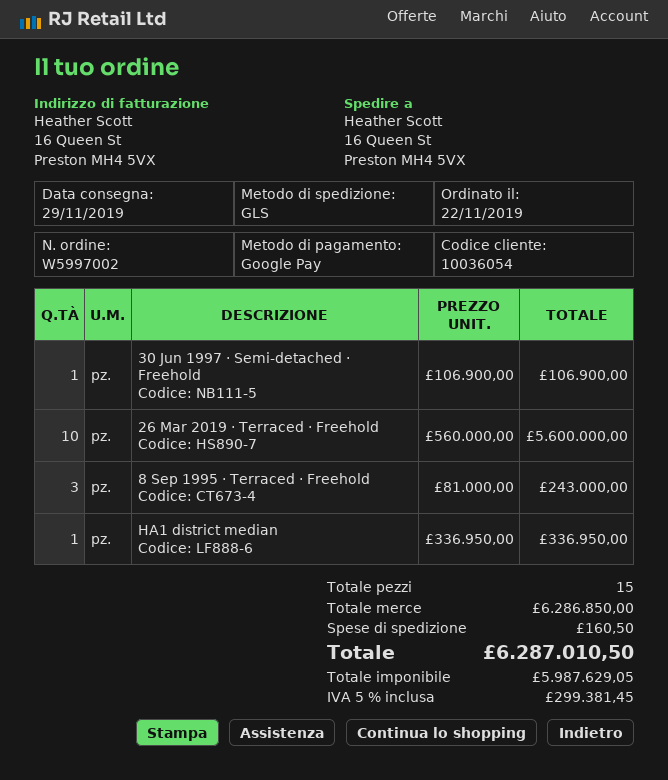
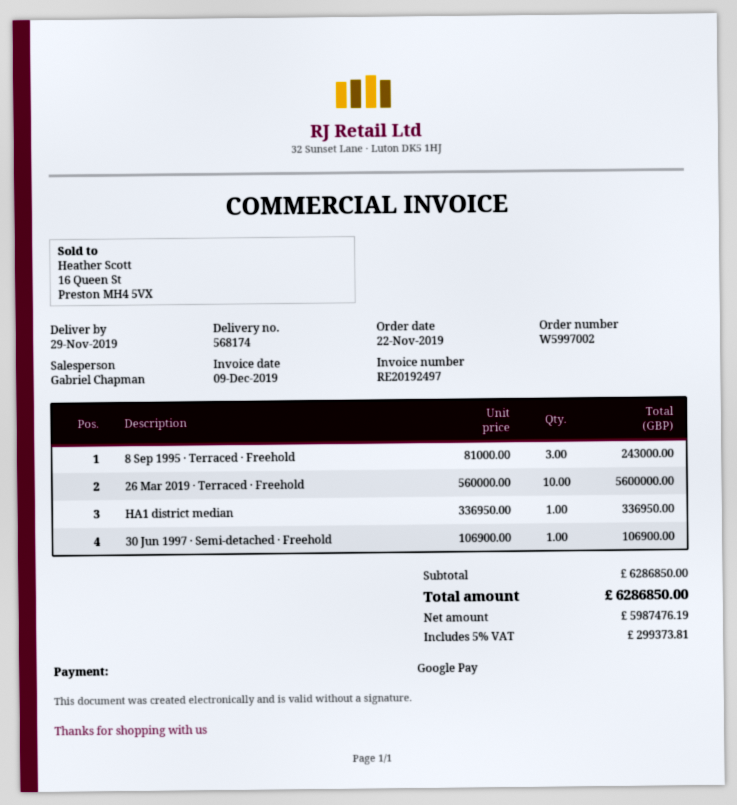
shipping: 160.50 -> none
net: 5987629.05 -> 5987476.19
tax: 5% = 299381.45 -> 5% = 299373.81
total: 6287010.50 -> 6286850.00

